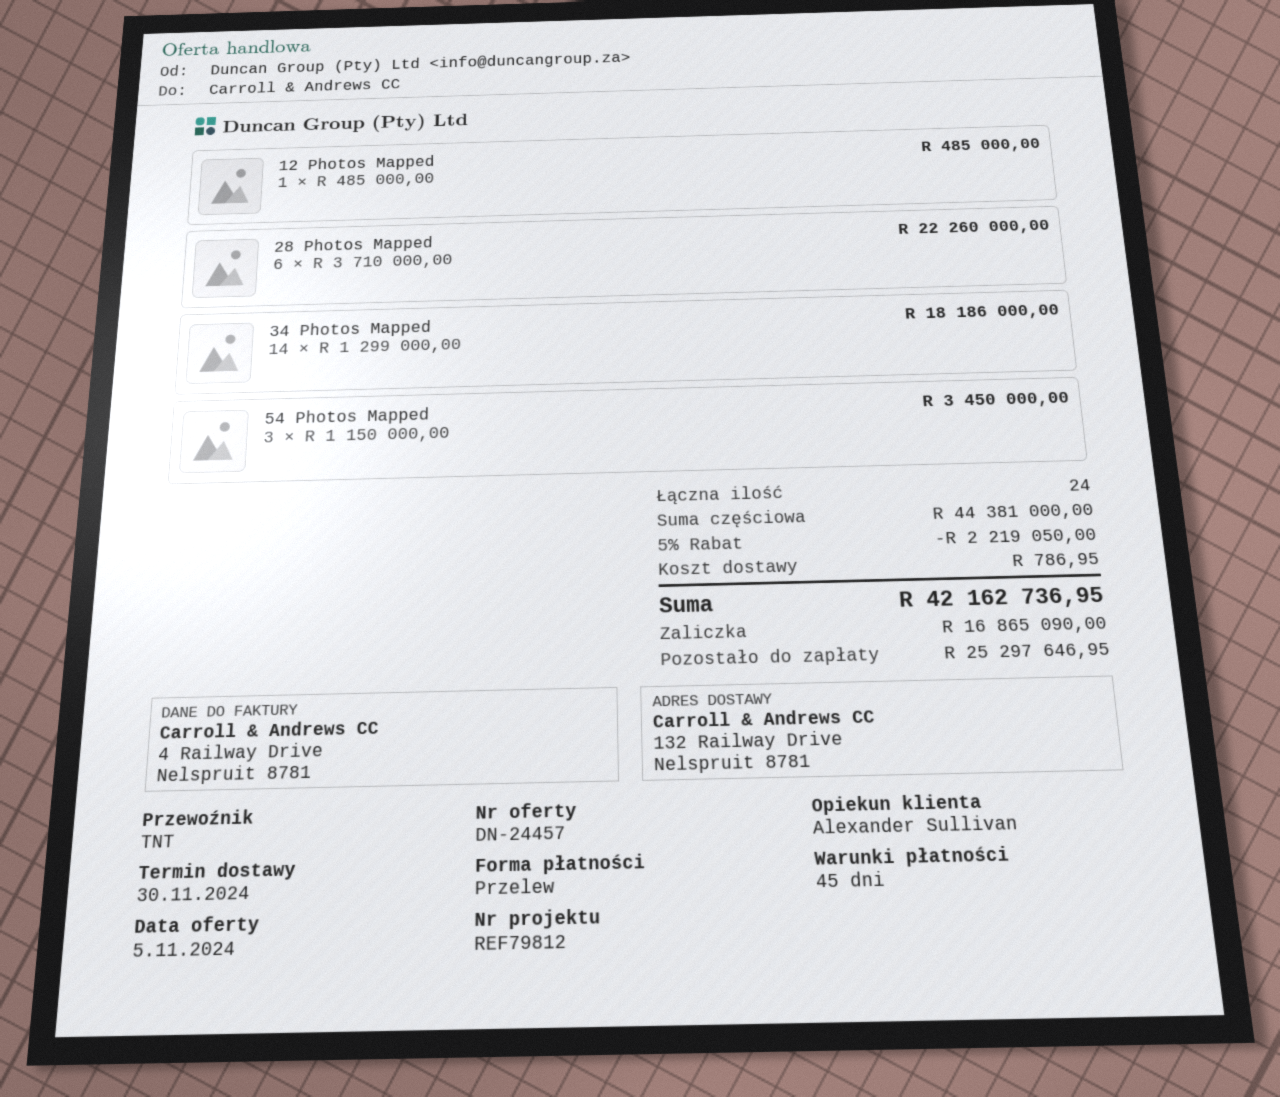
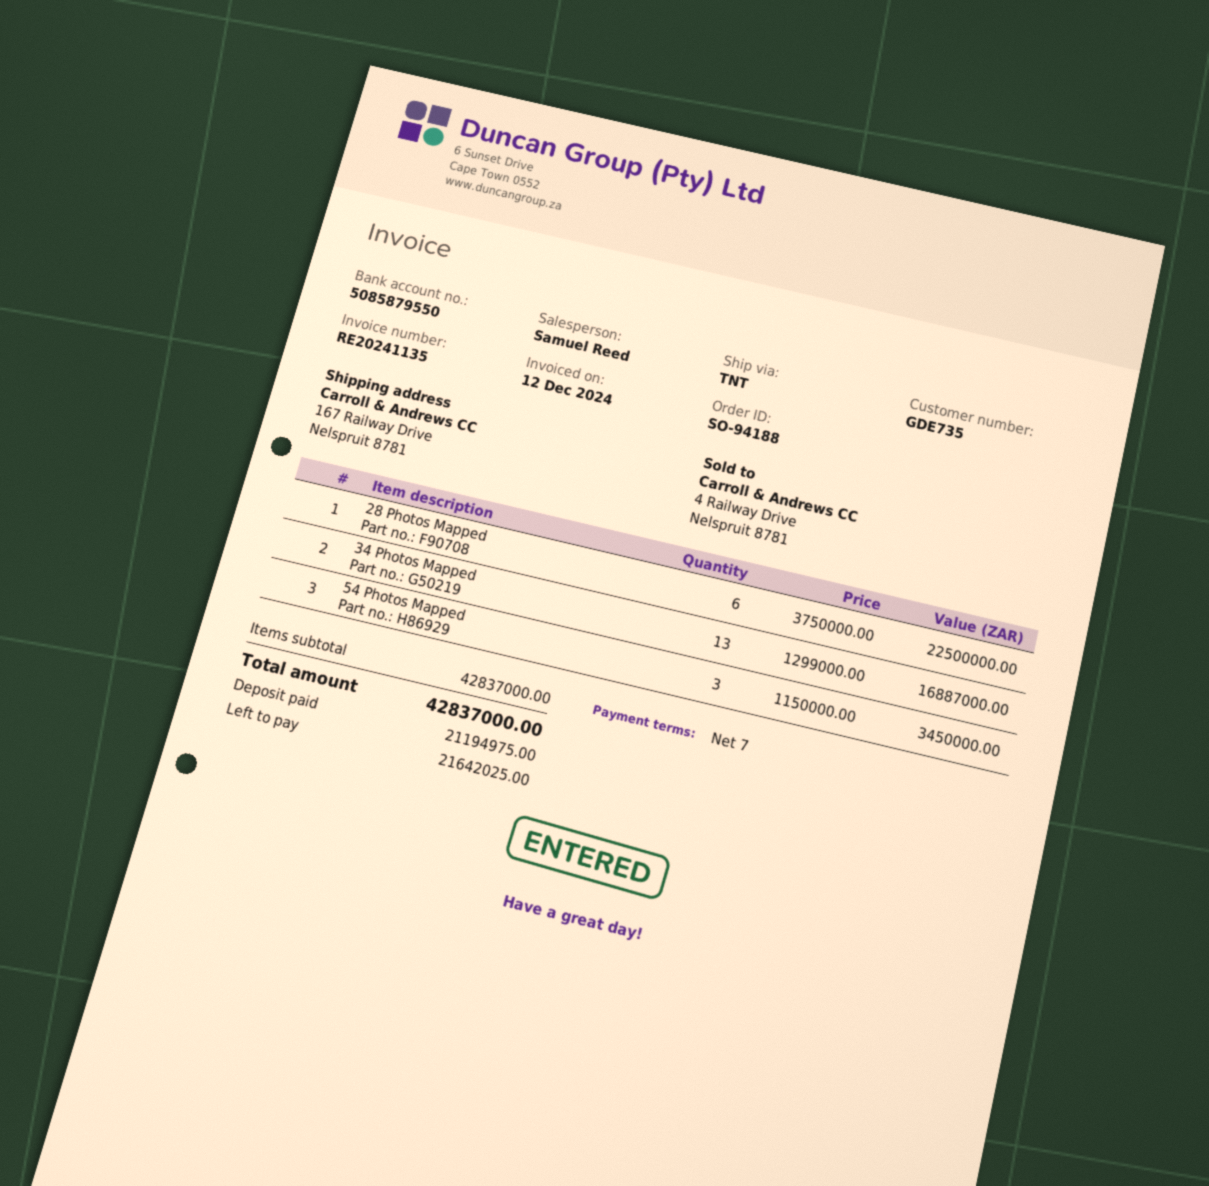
payment terms: 45 days -> 7 days
sales rep: Alexander Sullivan -> Samuel Reed
ship to: 132 Railway Drive, Nelspruit 8781 -> 167 Railway Drive, Nelspruit 8781
12 Photos Mapped: 1 x 485000.00 = 485000.00 -> none
28 Photos Mapped: 6 x 3710000.00 = 22260000.00 -> 6 x 3750000.00 = 22500000.00
34 Photos Mapped: 14 x 1299000.00 = 18186000.00 -> 13 x 1299000.00 = 16887000.00
subtotal: 44381000.00 -> 42837000.00
discount: 5% = 2219050.00 -> none
shipping: 786.95 -> none
total: 42162736.95 -> 42837000.00
deposit: 16865090.00 -> 21194975.00
balance: 25297646.95 -> 21642025.00

